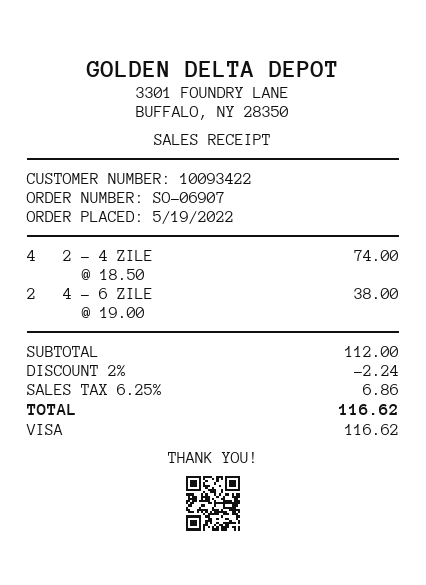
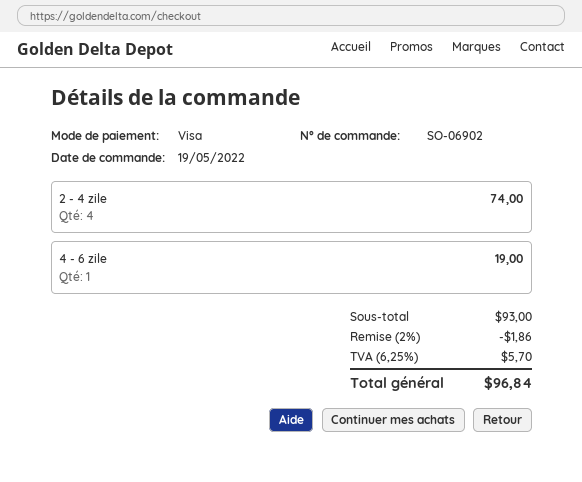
order number: SO-06907 -> SO-06902
4 - 6 ZILE: 2 for 38.00 -> 1 for 19.00
subtotal: 112.00 -> 93.00
discount: 2% = 2.24 -> 2% = 1.86
tax: 6.25% = 6.86 -> 6.25% = 5.70
total: 116.62 -> 96.84

